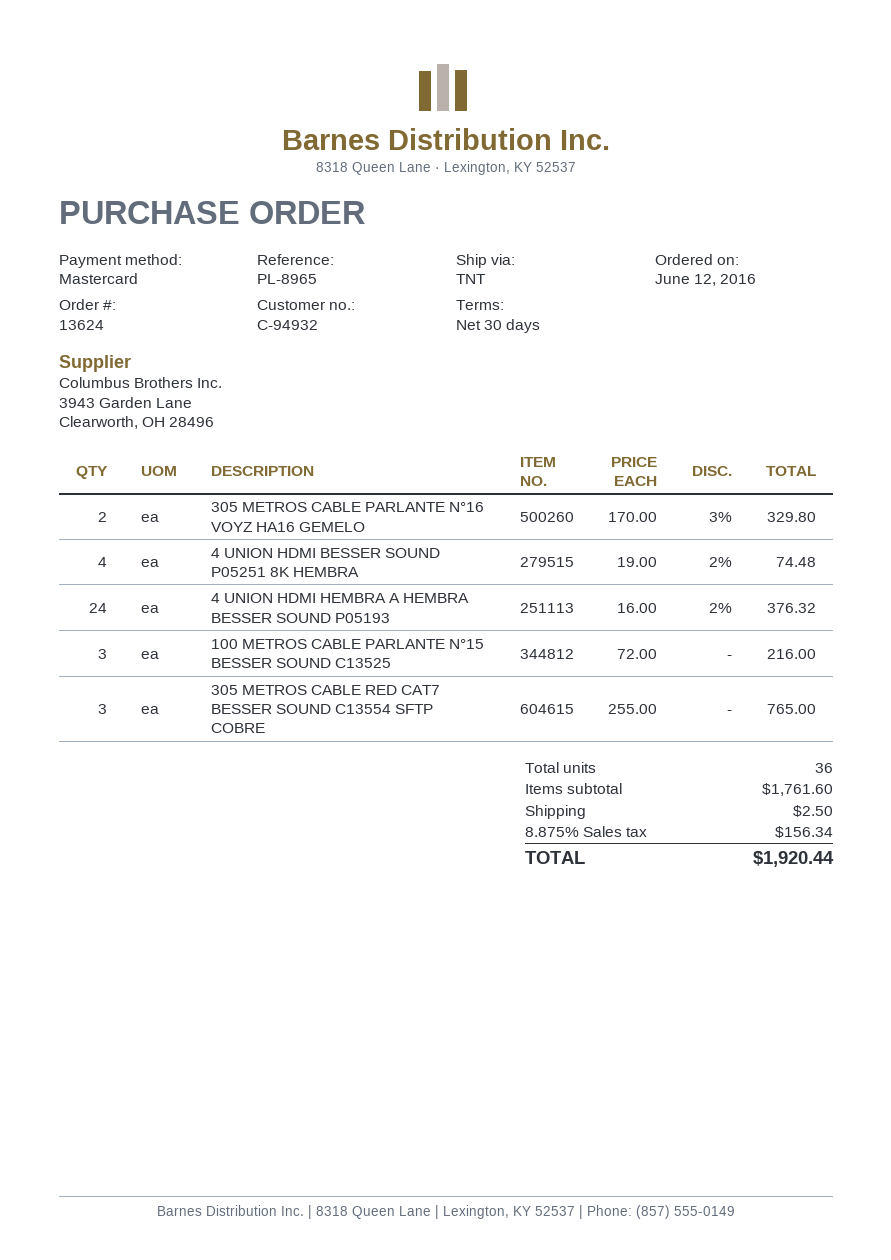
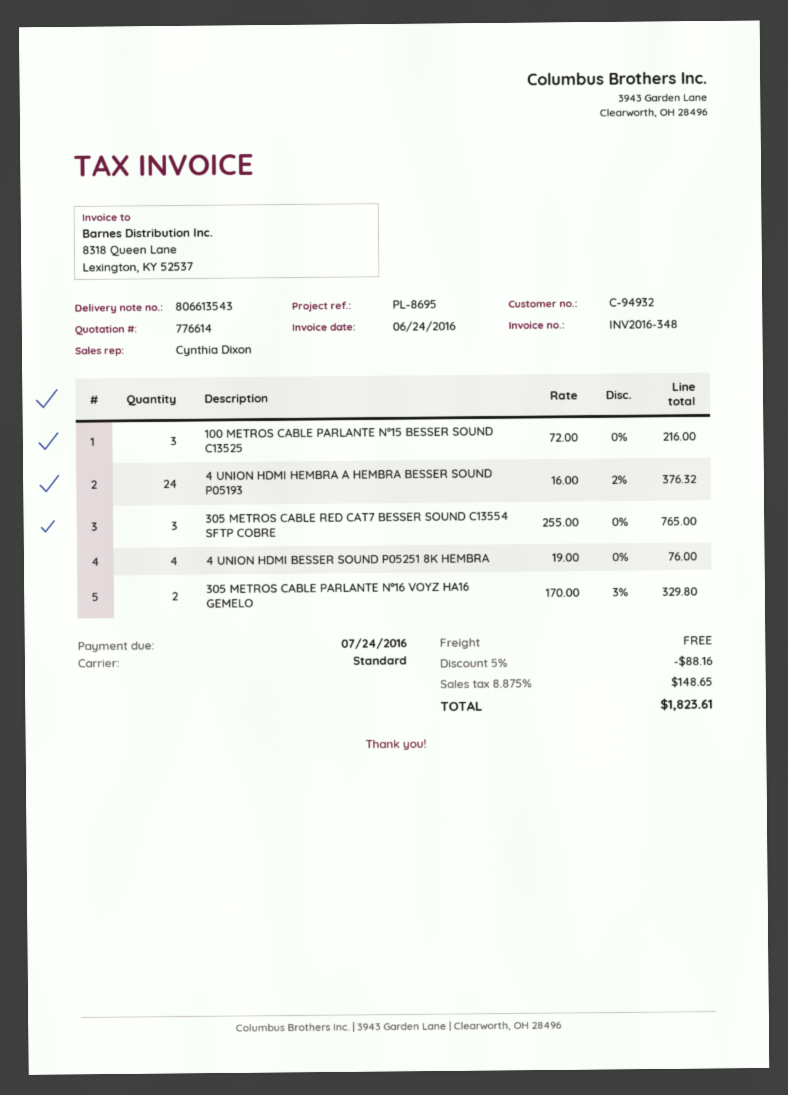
reference: PL-8965 -> PL-8695
shipping method: TNT -> standard
4 UNION HDMI BESSER SOUND P05251 8K HEMBRA: 4 x 19.00 - 2% = 74.48 -> 4 x 19.00 = 76.00
discount: none -> 5% = 88.16
shipping: 2.50 -> 0.00
tax: 8.875% = 156.34 -> 8.875% = 148.65
total: 1920.44 -> 1823.61

